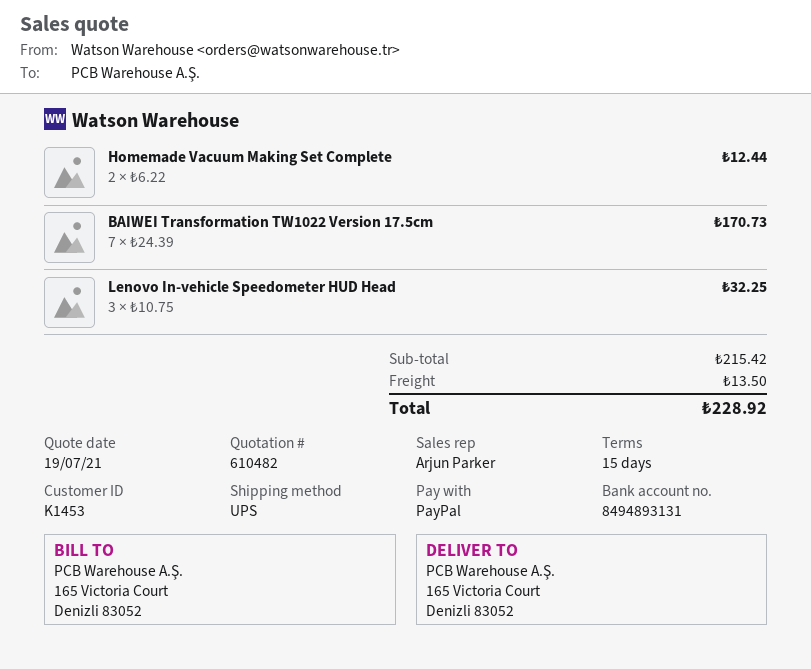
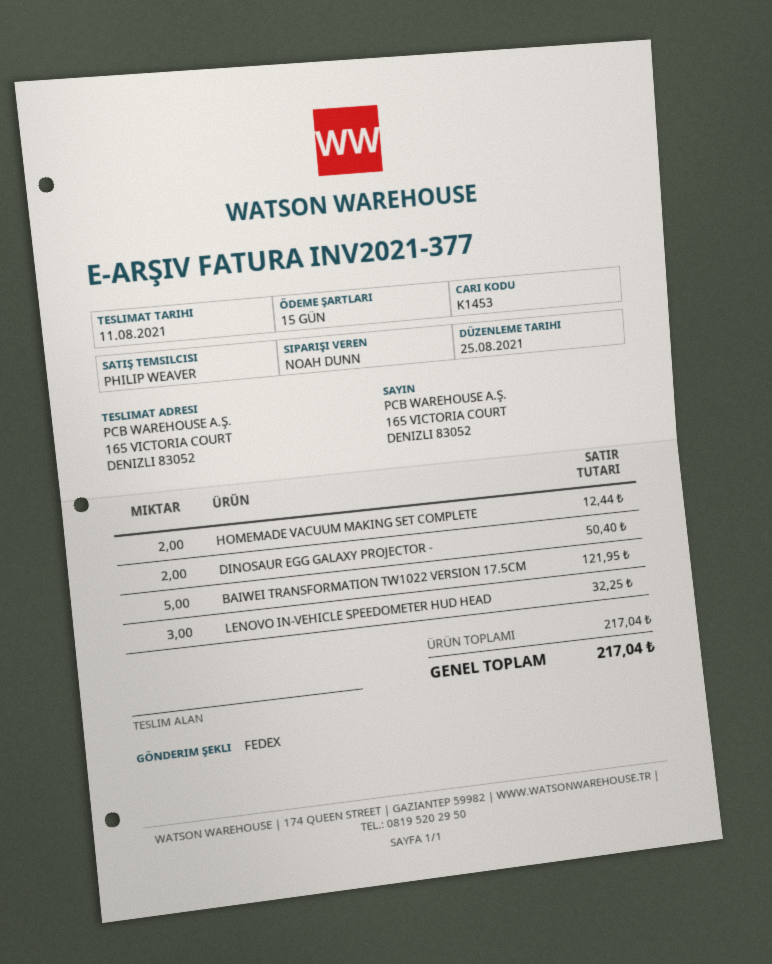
sales rep: Arjun Parker -> PHILIP WEAVER
shipping method: UPS -> FedEx
BAIWEI Transformation TW1022 Version 17.5cm: 7 for 170.73 -> 5 for 121.95
DINOSAUR EGG GALAXY PROJECTOR -: none -> 2 for 50.40
subtotal: 215.42 -> 217.04
shipping: 13.50 -> none
total: 228.92 -> 217.04

